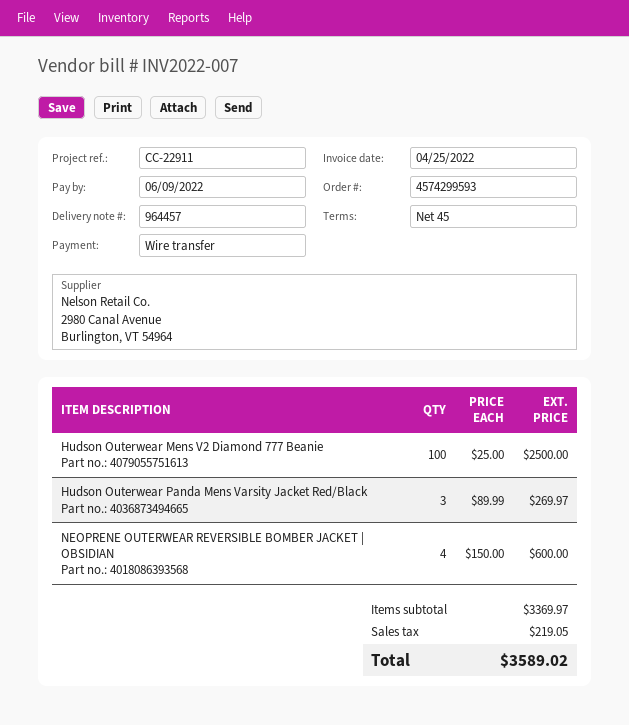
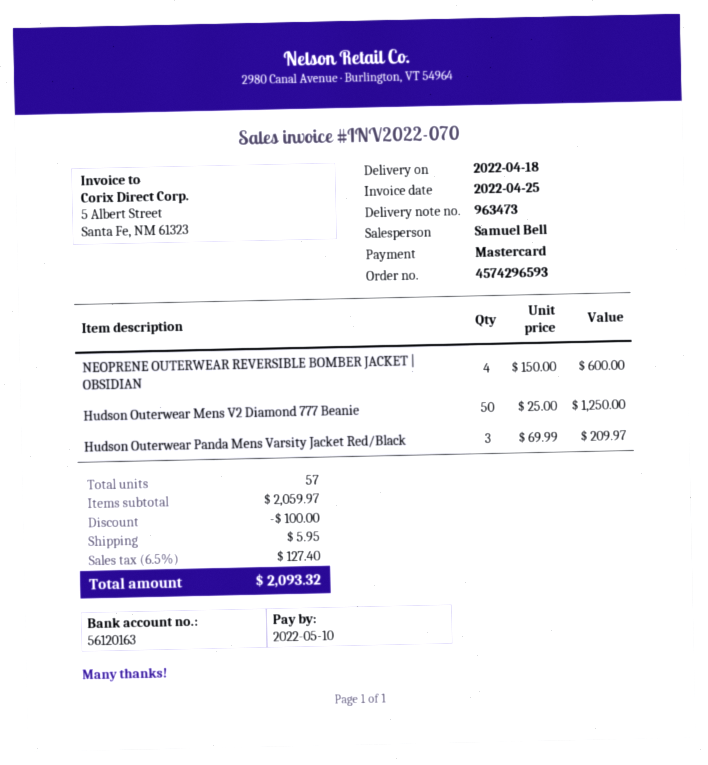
order number: 4574299593 -> 4574296593
delivery note number: 964457 -> 963473
invoice number: INV2022-007 -> INV2022-070
due date: 2022-06-09 -> 2022-05-10
payment method: bank transfer -> Mastercard
Hudson Outerwear Mens V2 Diamond 777 Beanie: 100 x 25.00 = 2500.00 -> 50 x 25.00 = 1250.00
Hudson Outerwear Panda Mens Varsity Jacket Red/Black: 3 x 89.99 = 269.97 -> 3 x 69.99 = 209.97
subtotal: 3369.97 -> 2059.97
discount: none -> 100.00
shipping: none -> 5.95
tax: 219.05 -> 127.40
total: 3589.02 -> 2093.32

